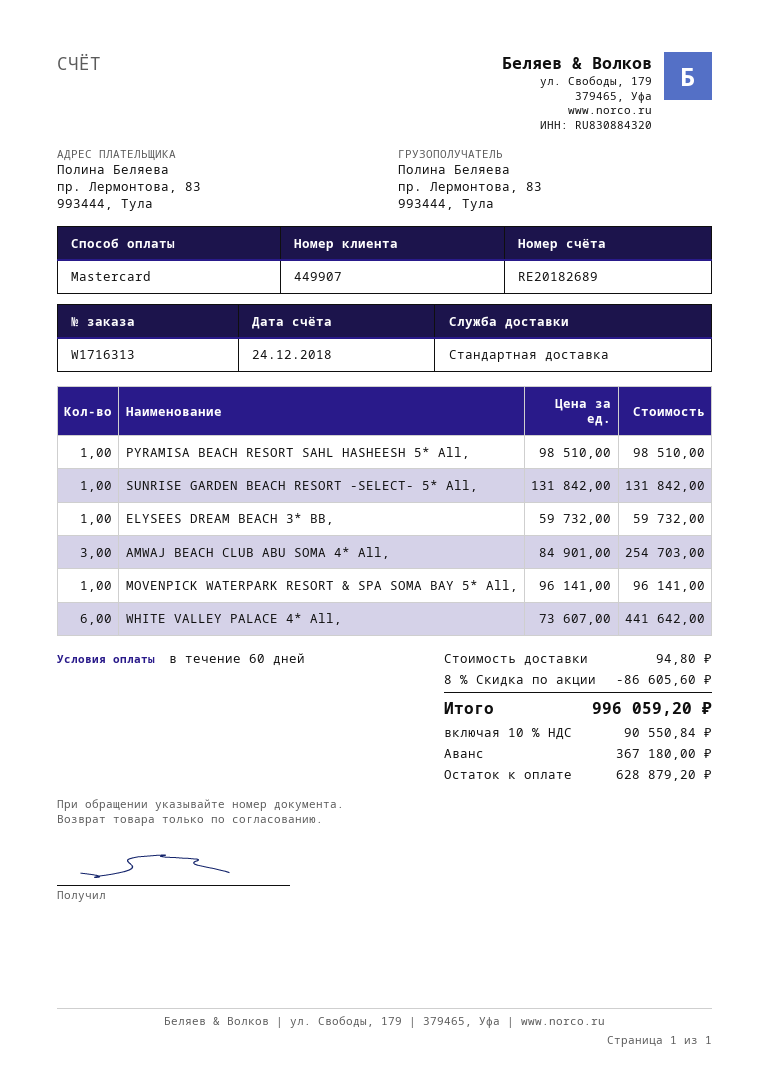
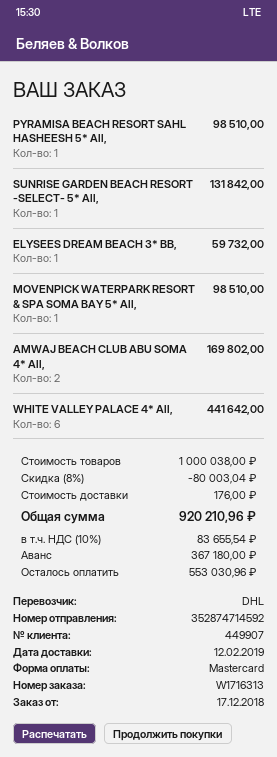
shipping method: standard -> DHL
AMWAJ BEACH CLUB ABU SOMA 4* Аll,: 3 for 254703.00 -> 2 for 169802.00
MOVENPICK WATERPARK RESORT & SPA SOMA BAY 5* Аll,: 1 for 96141.00 -> 1 for 98510.00
discount: 8% = 86605.60 -> 8% = 80003.04
shipping: 94.80 -> 176.00
tax: 10% = 90550.84 -> 10% = 83655.54
total: 996059.20 -> 920210.96
balance: 628879.20 -> 553030.96

